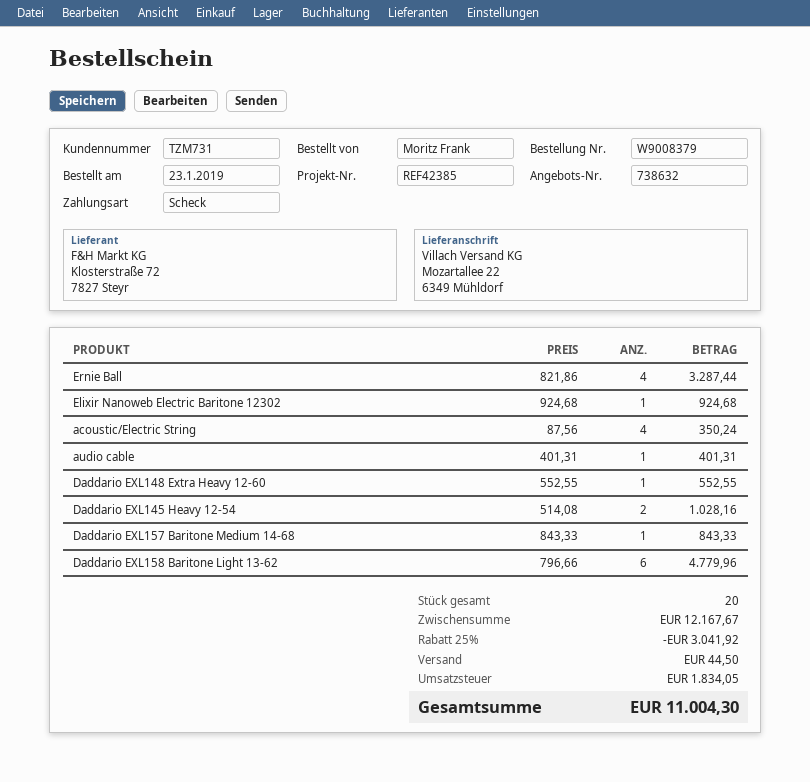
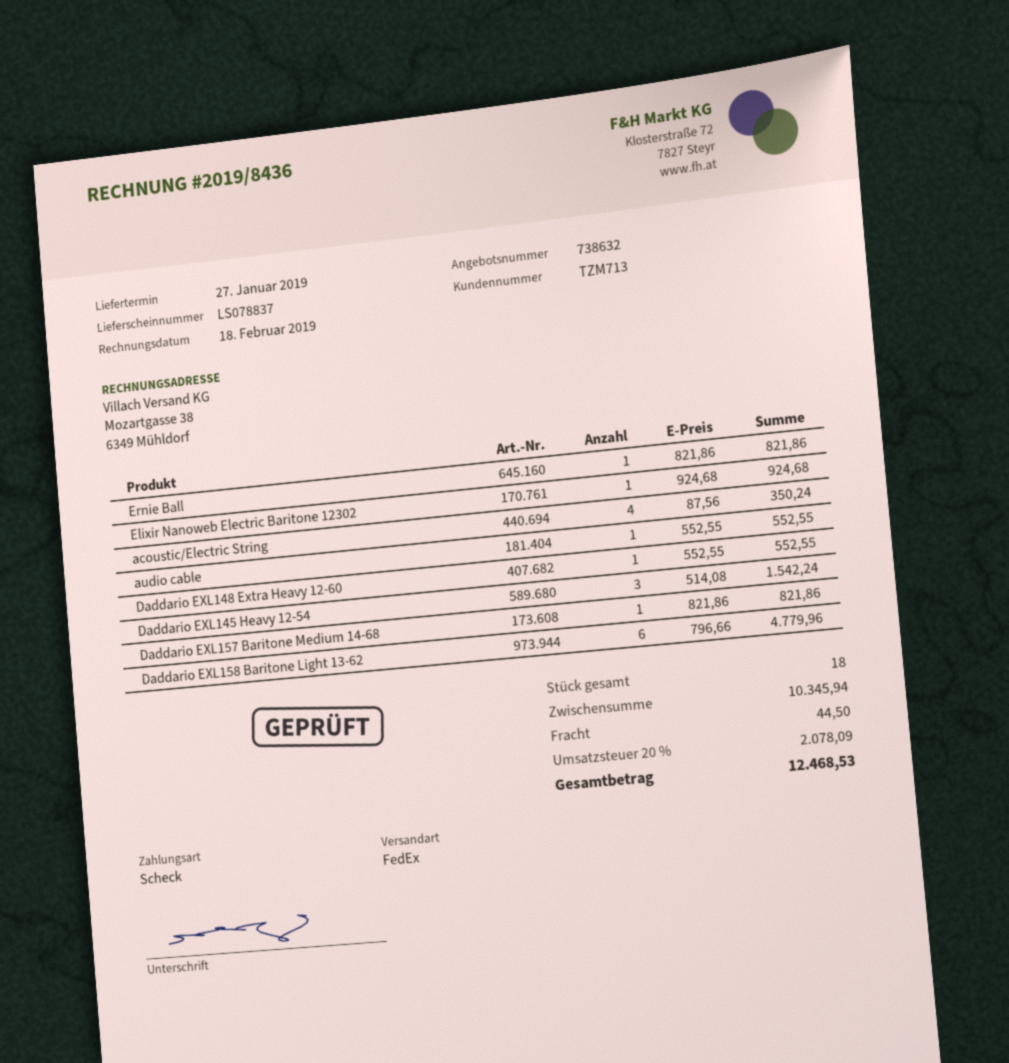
customer number: TZM731 -> TZM713
Ernie Ball: 4 x 821.86 = 3287.44 -> 1 x 821.86 = 821.86
audio cable: 1 x 401.31 = 401.31 -> 1 x 552.55 = 552.55
Daddario EXL145 Heavy 12-54: 2 x 514.08 = 1028.16 -> 3 x 514.08 = 1542.24
Daddario EXL157 Baritone Medium 14-68: 1 x 843.33 = 843.33 -> 1 x 821.86 = 821.86
total quantity: 20 -> 18
subtotal: 12167.67 -> 10345.94
discount: 25% = 3041.92 -> none
tax: 1834.05 -> 2078.09
total: 11004.30 -> 12468.53

